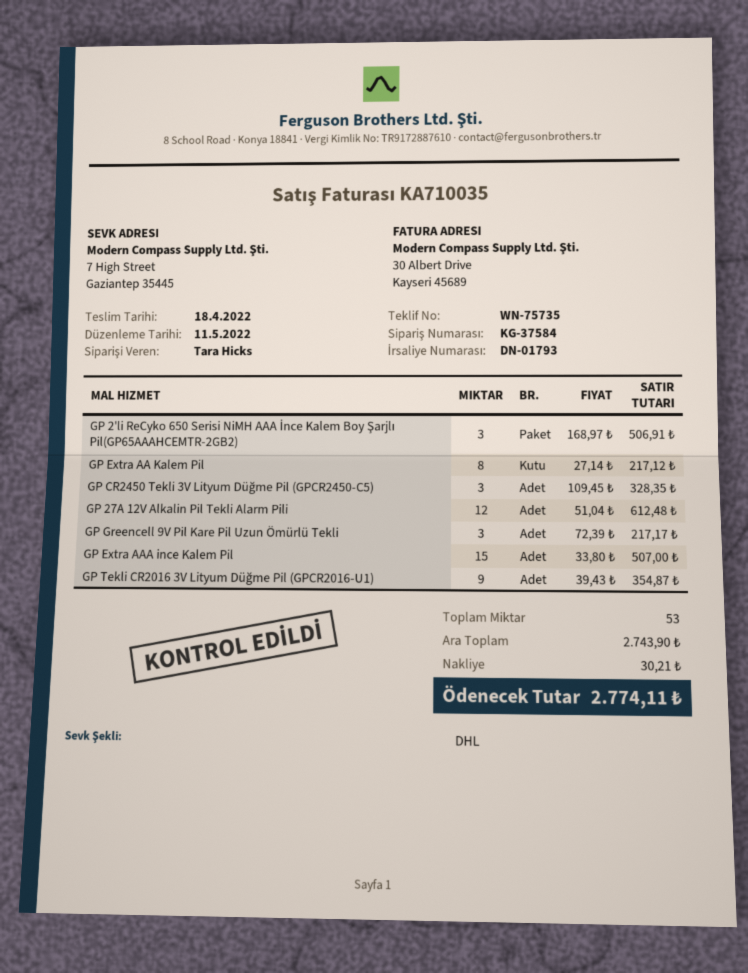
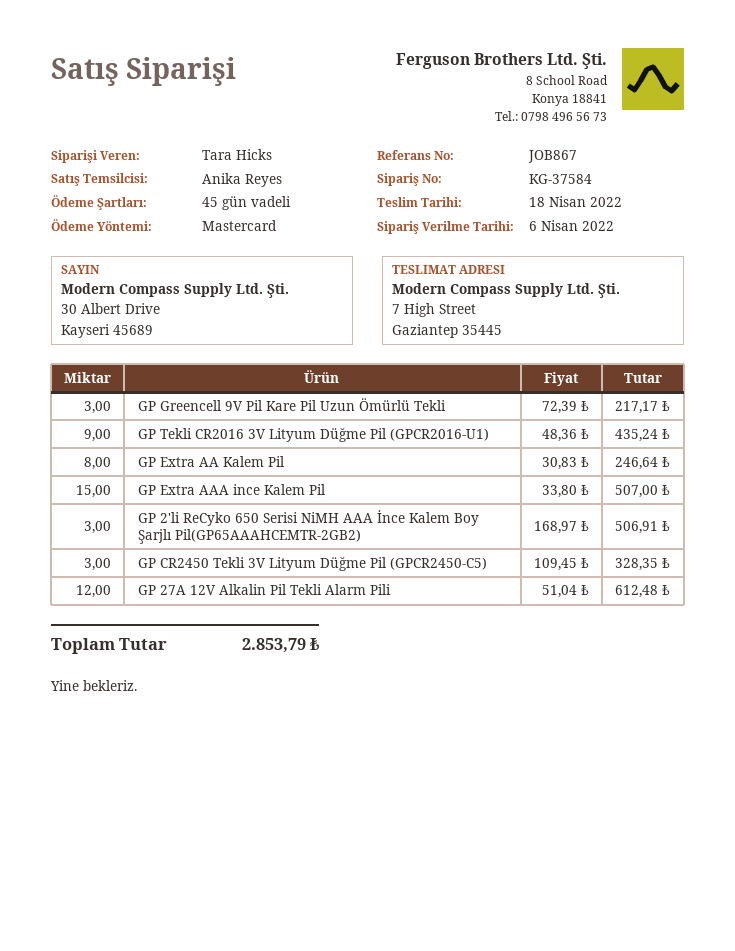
GP Extra AA Kalem Pil: 8 x 27.14 = 217.12 -> 8 x 30.83 = 246.64
GP Tekli CR2016 3V Lityum Düğme Pil (GPCR2016-U1): 9 x 39.43 = 354.87 -> 9 x 48.36 = 435.24
shipping: 30.21 -> none
total: 2774.11 -> 2853.79

